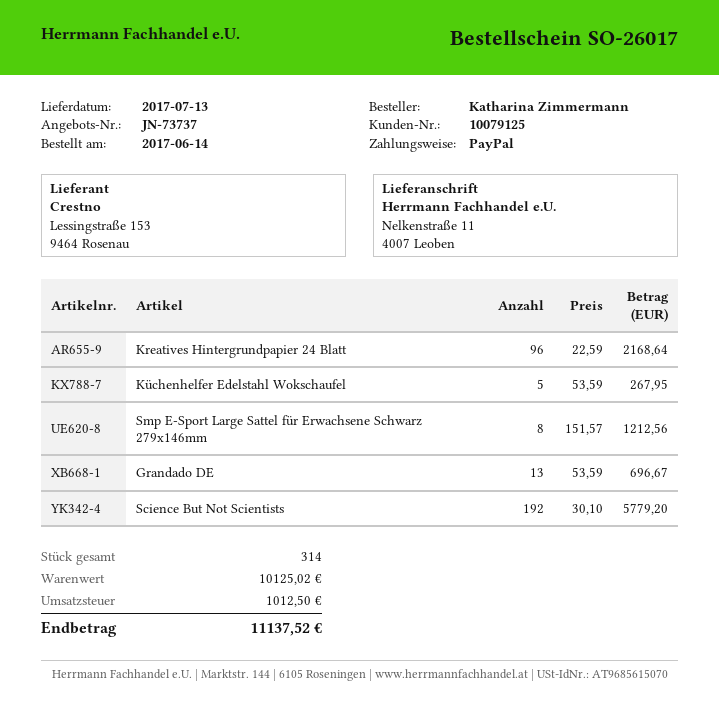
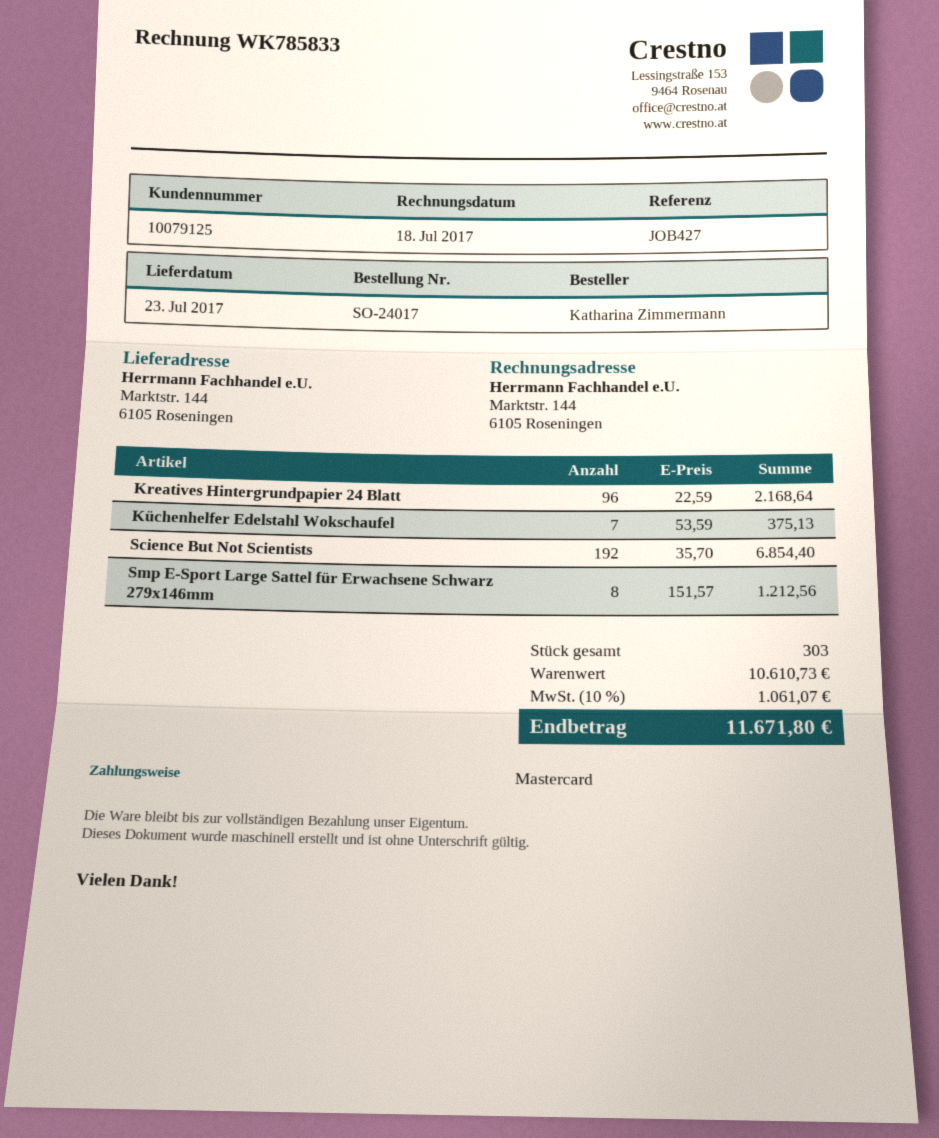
order number: SO-26017 -> SO-24017
delivery date: 2017-07-13 -> 2017-07-23
payment method: PayPal -> Mastercard
ship to: Nelkenstraße 11, 4007 Leoben -> Marktstr. 144, 6105 Roseningen
Küchenhelfer Edelstahl Wokschaufel: 5 x 53.59 = 267.95 -> 7 x 53.59 = 375.13
Grandado DE: 13 x 53.59 = 696.67 -> none
Science But Not Scientists: 192 x 30.10 = 5779.20 -> 192 x 35.70 = 6854.40
total quantity: 314 -> 303
subtotal: 10125.02 -> 10610.73
tax: 1012.50 -> 1061.07
total: 11137.52 -> 11671.80

